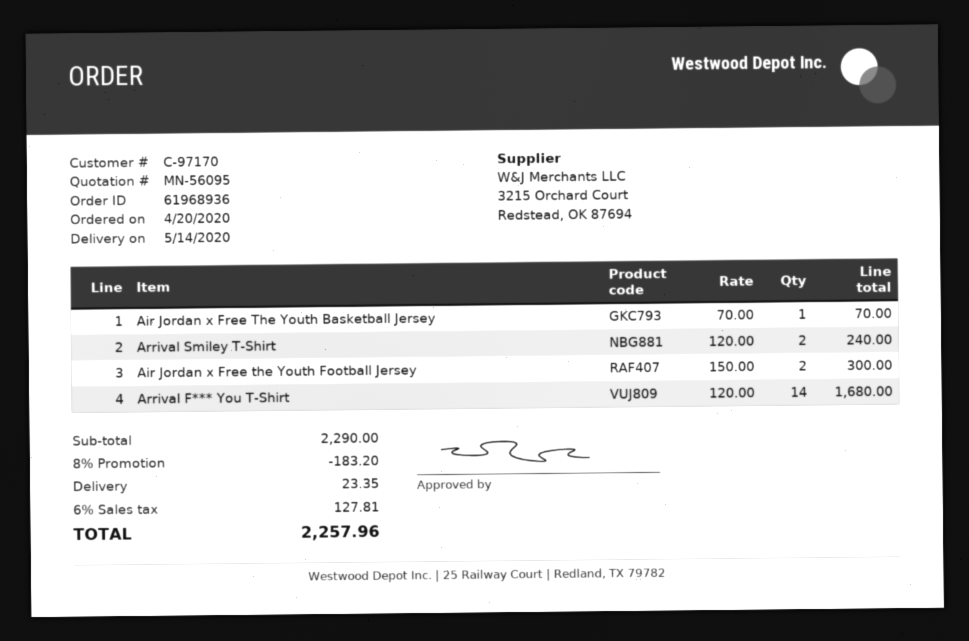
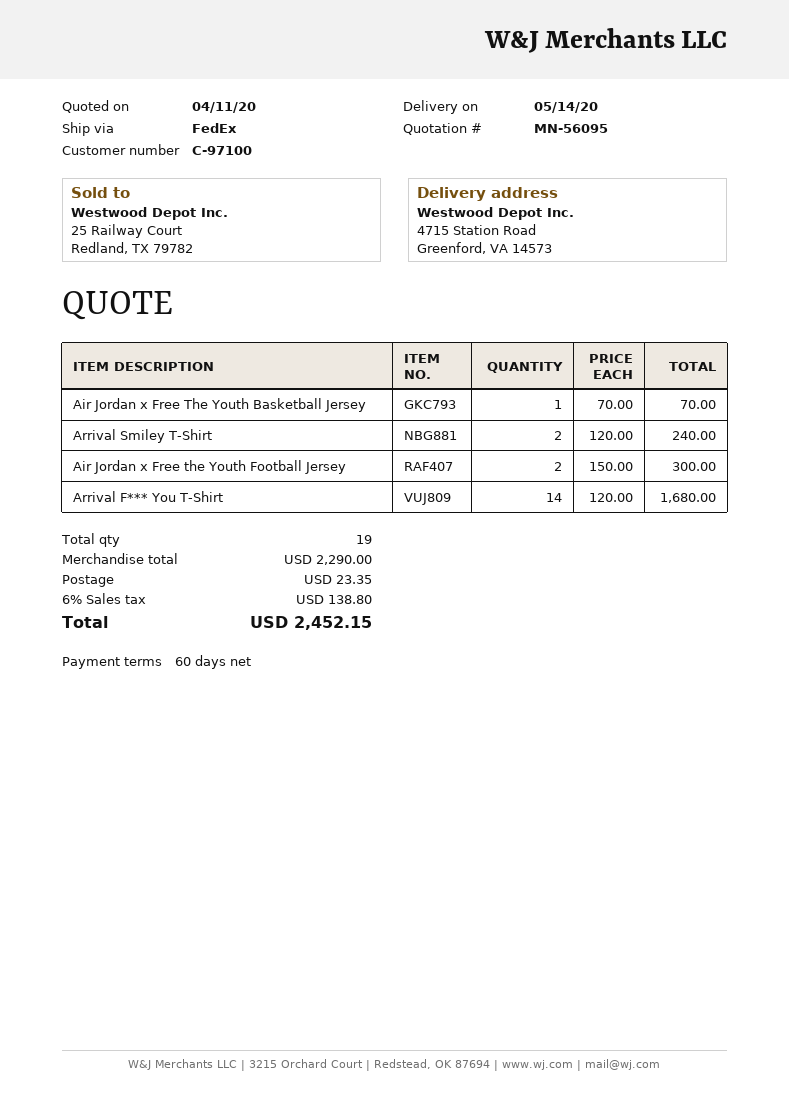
customer number: C-97170 -> C-97100
discount: 8% = 183.20 -> none
tax: 6% = 127.81 -> 6% = 138.80
total: 2257.96 -> 2452.15

